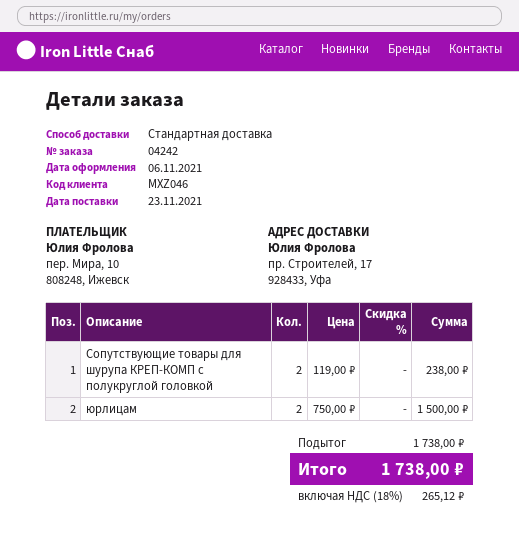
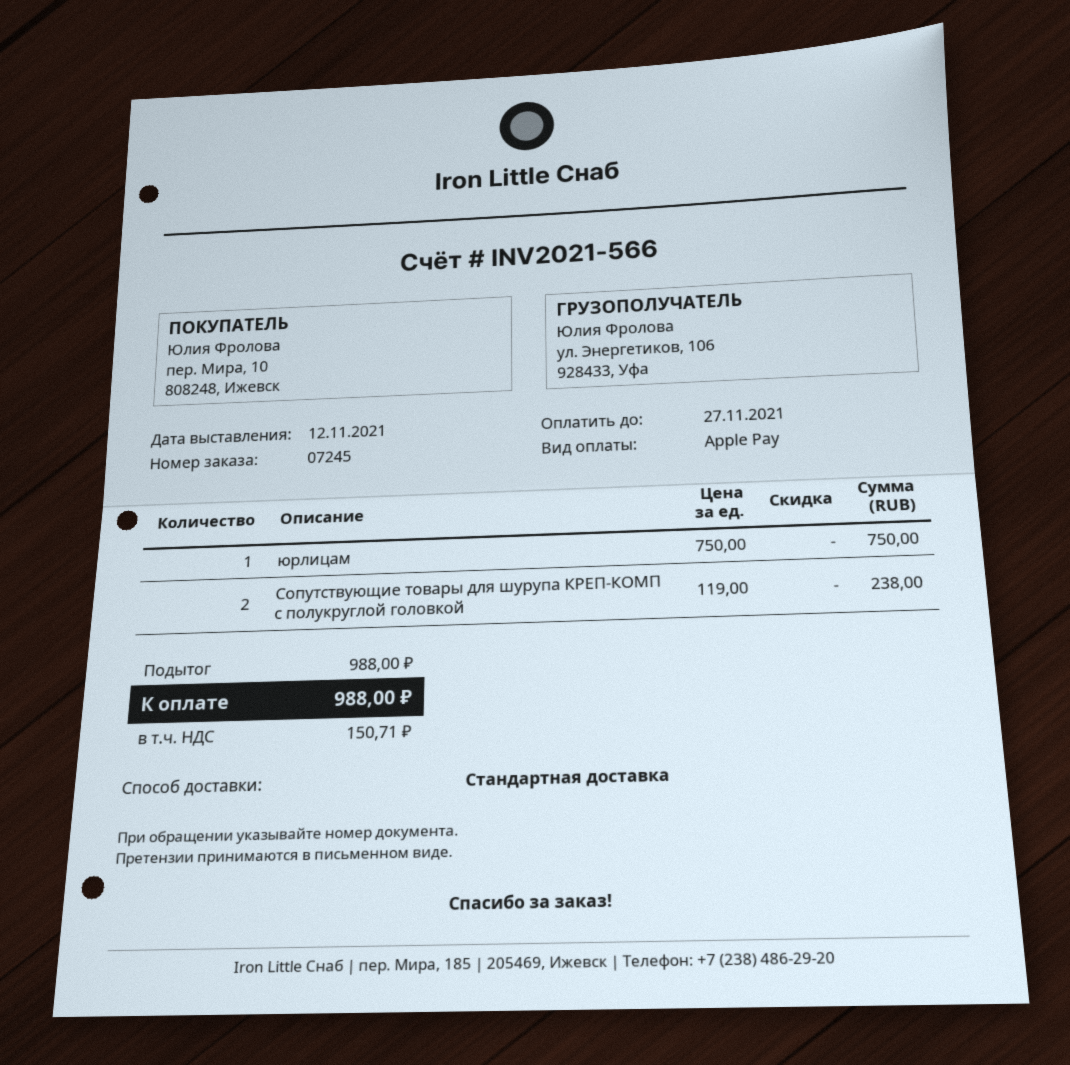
order number: 04242 -> 07245
ship to: пр. Строителей, 17, 928433, Уфа -> ул. Энергетиков, 106, 928433, Уфа
юрлицам: 2 x 750.00 = 1500.00 -> 1 x 750.00 = 750.00
subtotal: 1738.00 -> 988.00
tax: 265.12 -> 150.71
total: 1738.00 -> 988.00

